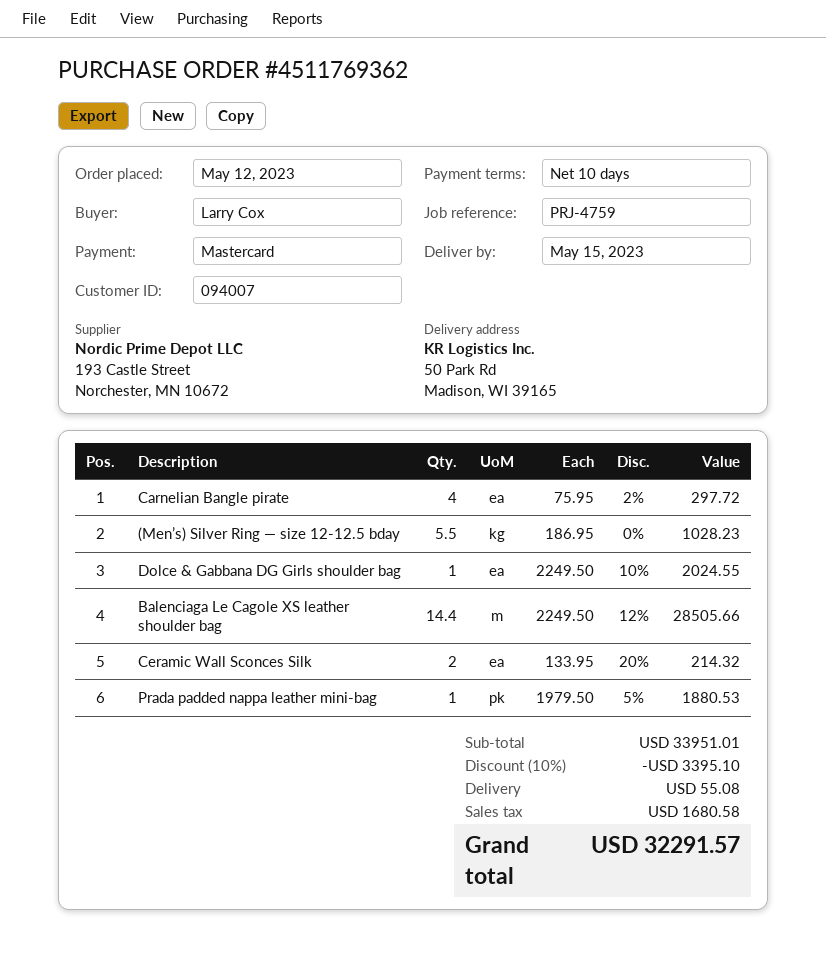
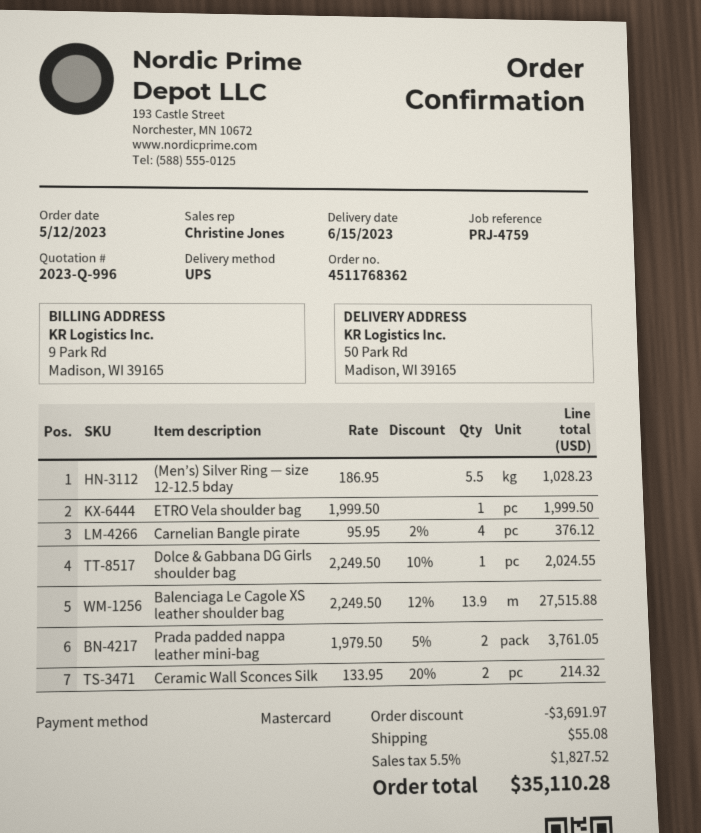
order number: 4511769362 -> 4511768362
delivery date: 2023-05-15 -> 2023-06-15
Carnelian Bangle pirate: 4 x 75.95 - 2% = 297.72 -> 4 x 95.95 - 2% = 376.12
Balenciaga Le Cagole XS leather shoulder bag: 14.4 x 2249.50 - 12% = 28505.66 -> 13.9 x 2249.50 - 12% = 27515.88
Prada padded nappa leather mini-bag: 1 x 1979.50 - 5% = 1880.53 -> 2 x 1979.50 - 5% = 3761.05
ETRO Vela shoulder bag: none -> 1 x 1999.50 = 1999.50
discount: 3395.10 -> 3691.97
tax: 1680.58 -> 1827.52
total: 32291.57 -> 35110.28

